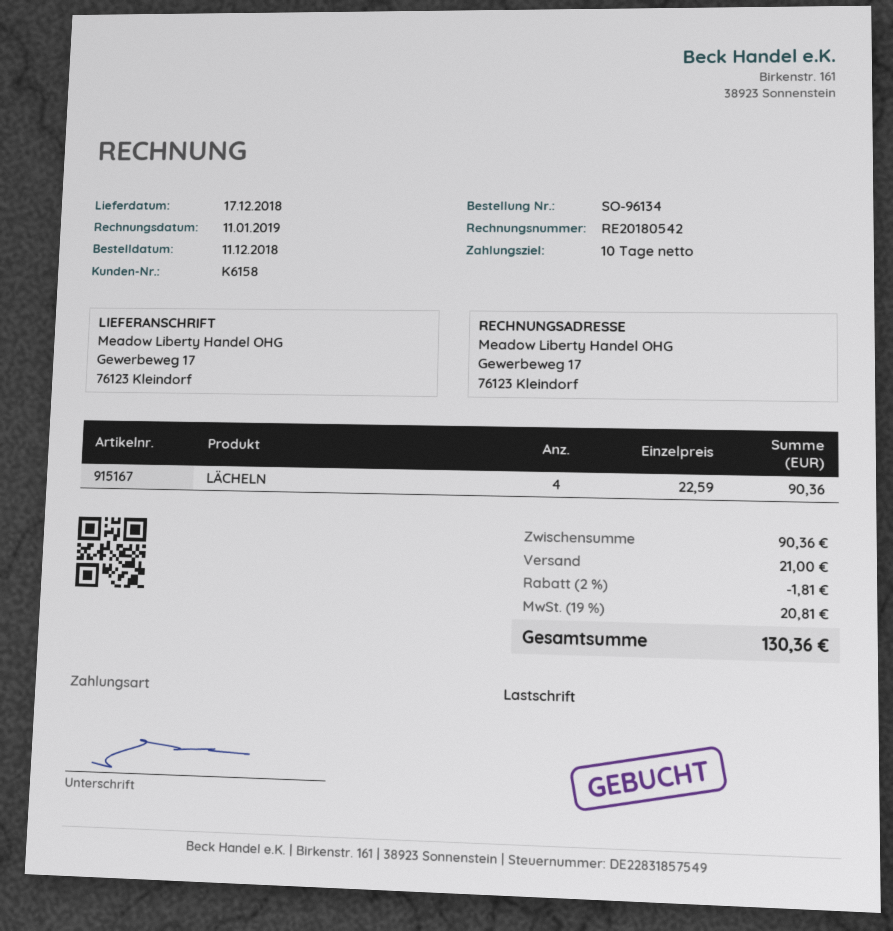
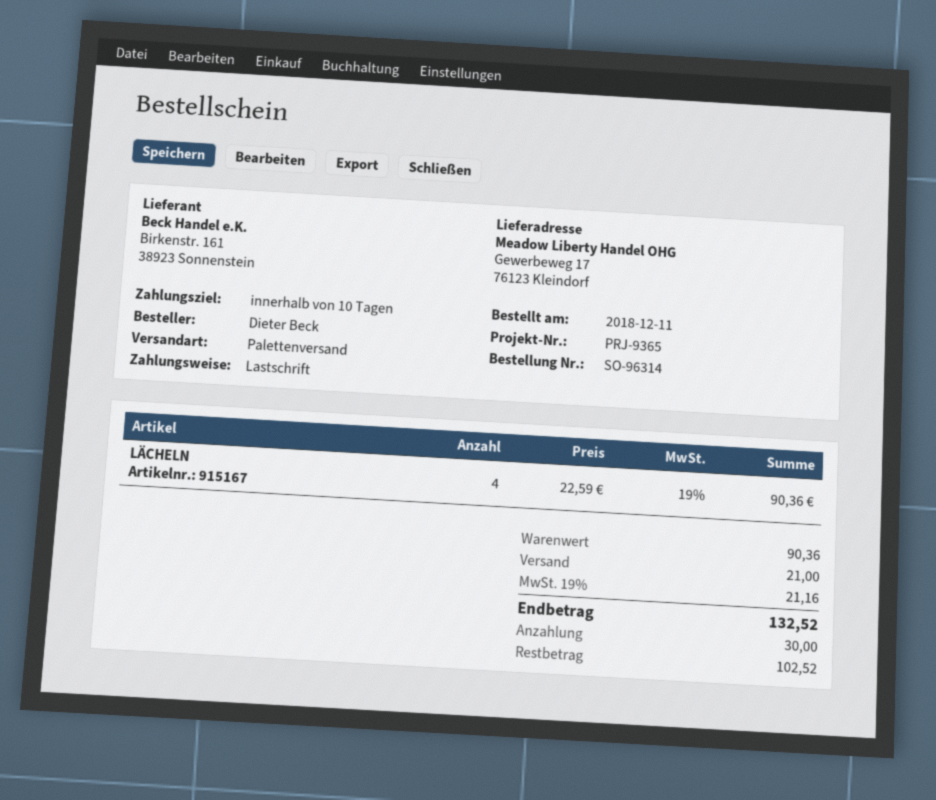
order number: SO-96134 -> SO-96314
discount: 2% = 1.81 -> none
tax: 19% = 20.81 -> 19% = 21.16
total: 130.36 -> 132.52

